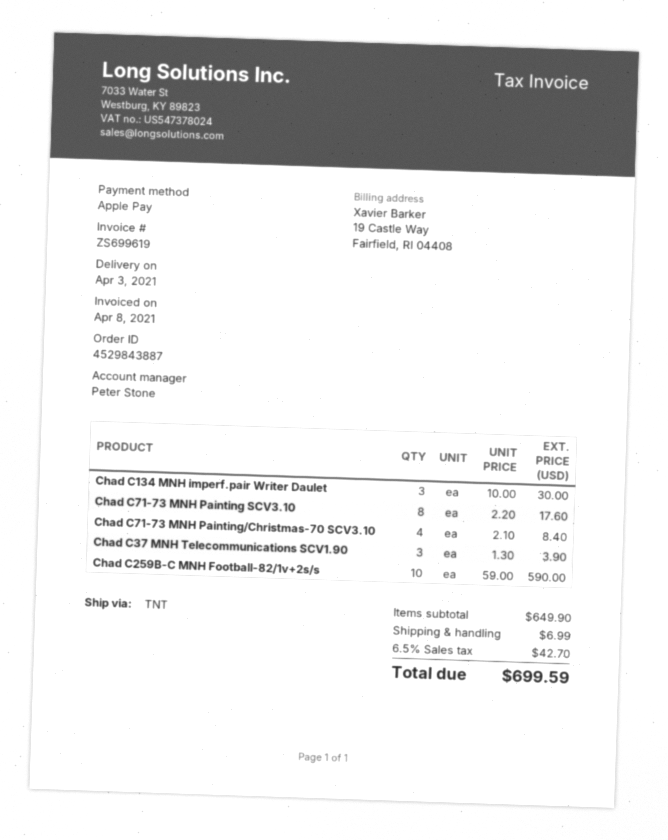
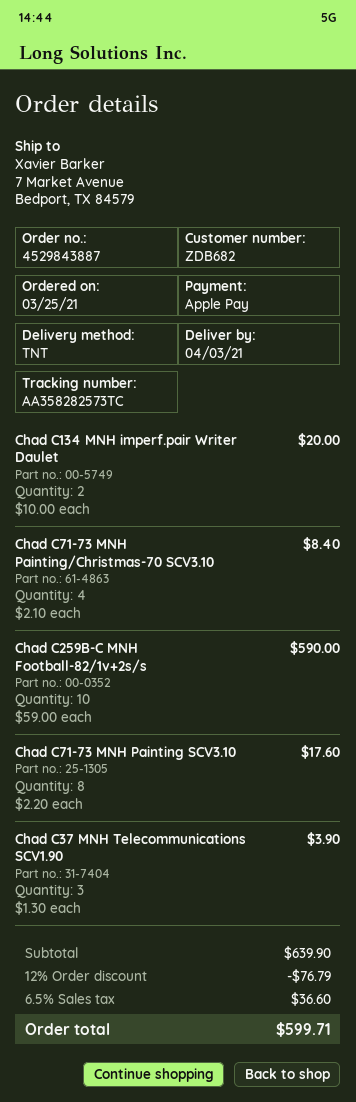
Chad C134 MNH imperf.pair Writer Daulet: 3 x 10.00 = 30.00 -> 2 x 10.00 = 20.00
subtotal: 649.90 -> 639.90
discount: none -> 12% = 76.79
shipping: 6.99 -> none
tax: 6.5% = 42.70 -> 6.5% = 36.60
total: 699.59 -> 599.71

